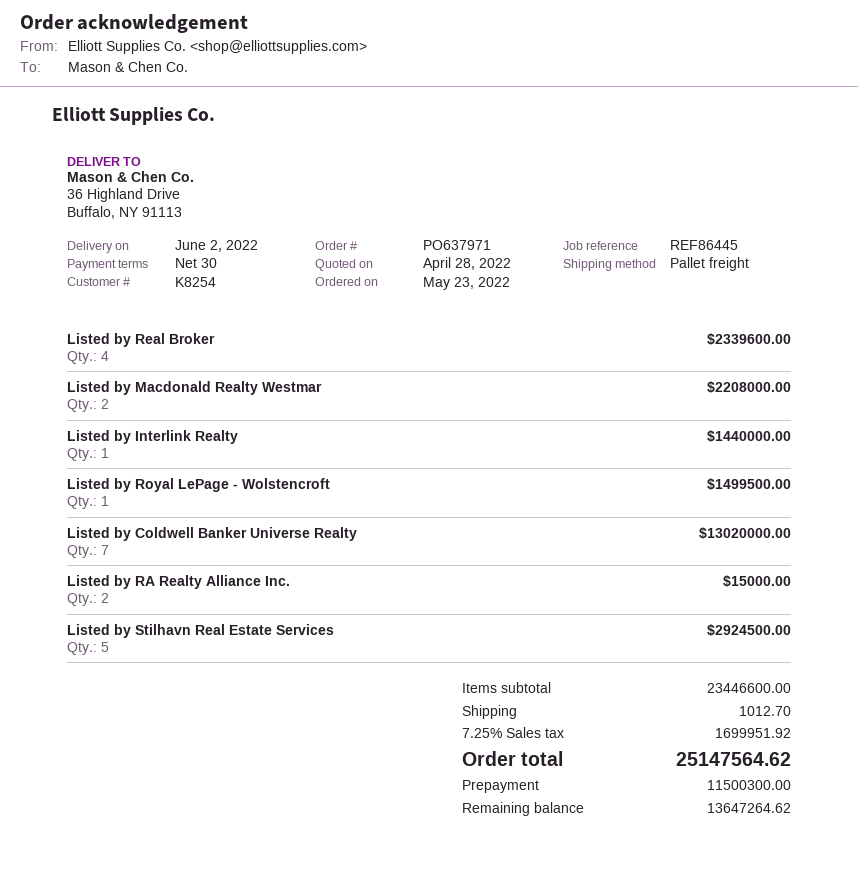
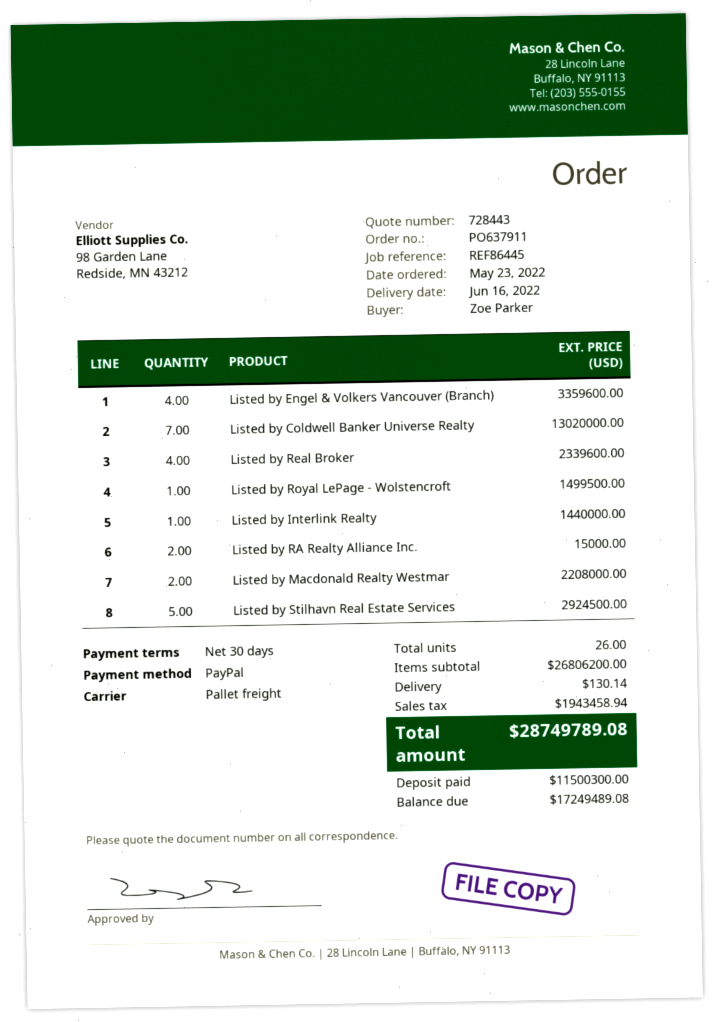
order number: PO637971 -> PO637911
delivery date: 2022-06-02 -> 2022-06-16
Listed by Engel & Volkers Vancouver (Branch): none -> 4 for 3359600.00
subtotal: 23446600.00 -> 26806200.00
shipping: 1012.70 -> 130.14
tax: 1699951.92 -> 1943458.94
total: 25147564.62 -> 28749789.08
balance: 13647264.62 -> 17249489.08

